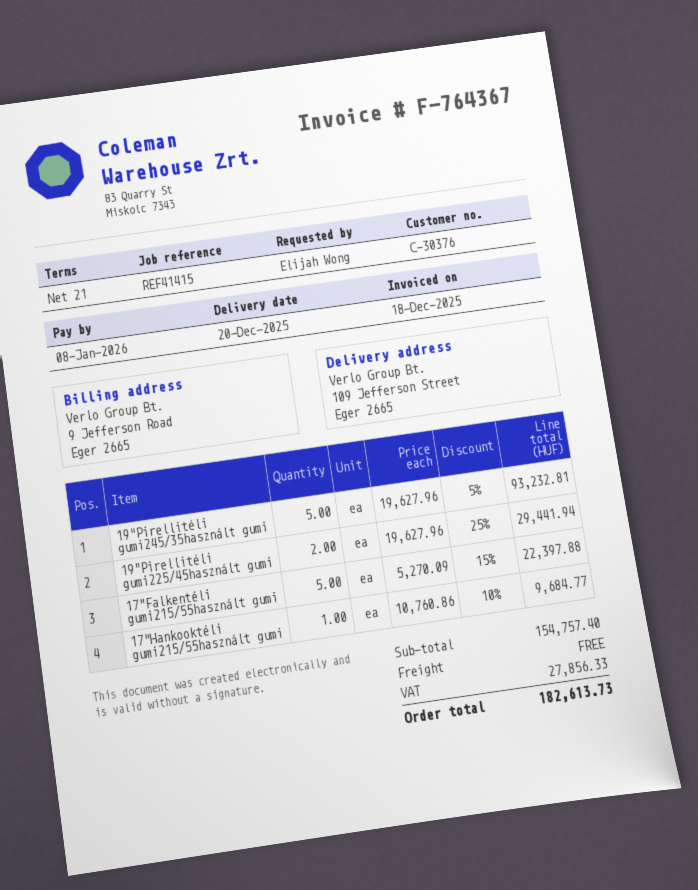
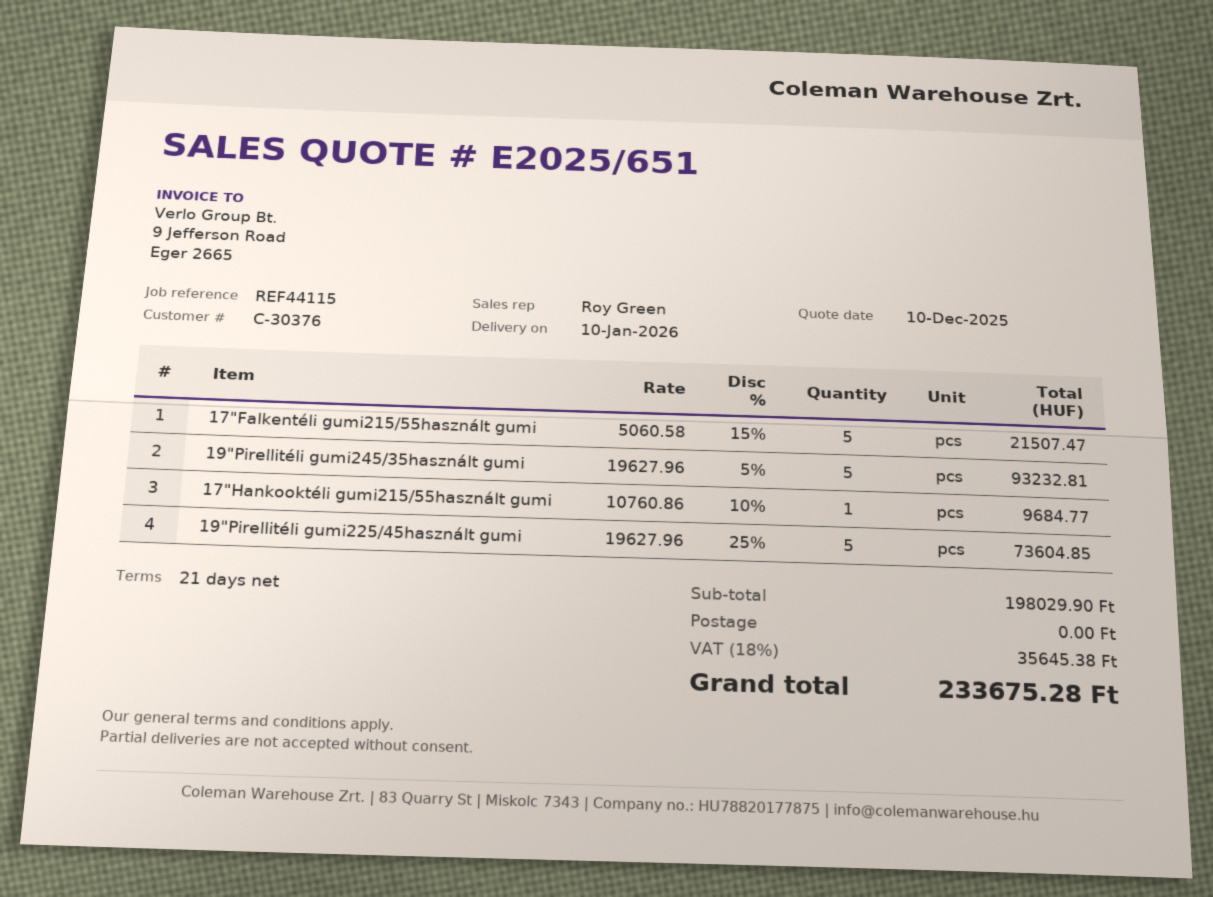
delivery date: 2025-12-20 -> 2026-01-10
reference: REF41415 -> REF44115
19"Pirellitéli gumi225/45használt gumi: 2 x 19627.96 - 25% = 29441.94 -> 5 x 19627.96 - 25% = 73604.85
17"Falkentéli gumi215/55használt gumi: 5 x 5270.09 - 15% = 22397.88 -> 5 x 5060.58 - 15% = 21507.47
subtotal: 154757.40 -> 198029.90
tax: 27856.33 -> 35645.38
total: 182613.73 -> 233675.28

